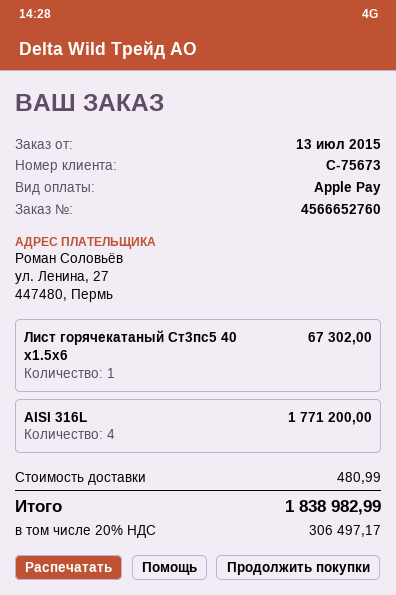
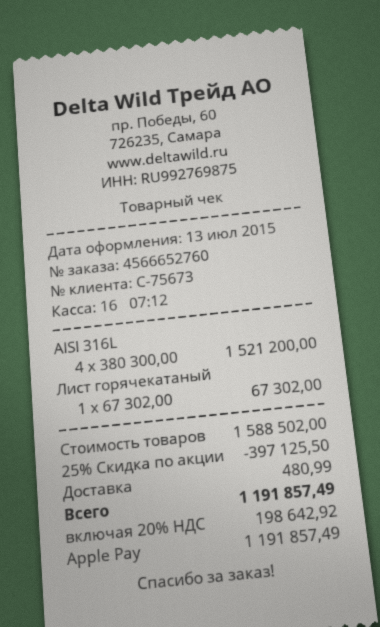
AISI 316L: 4 for 1771200.00 -> 4 for 1521200.00
discount: none -> 25% = 397125.50
tax: 20% = 306497.17 -> 20% = 198642.92
total: 1838982.99 -> 1191857.49

